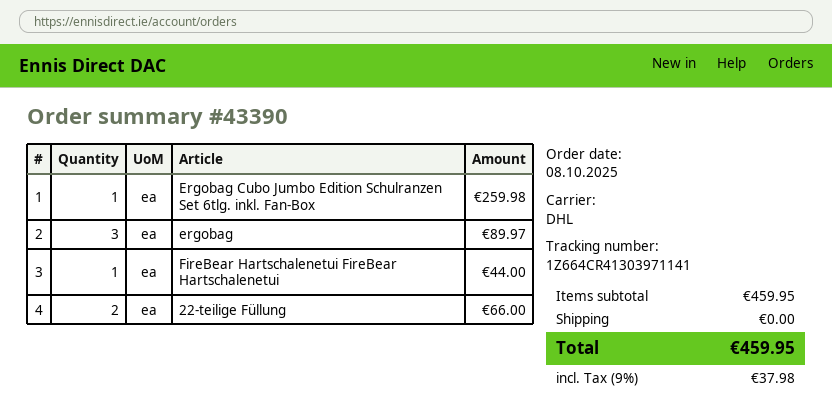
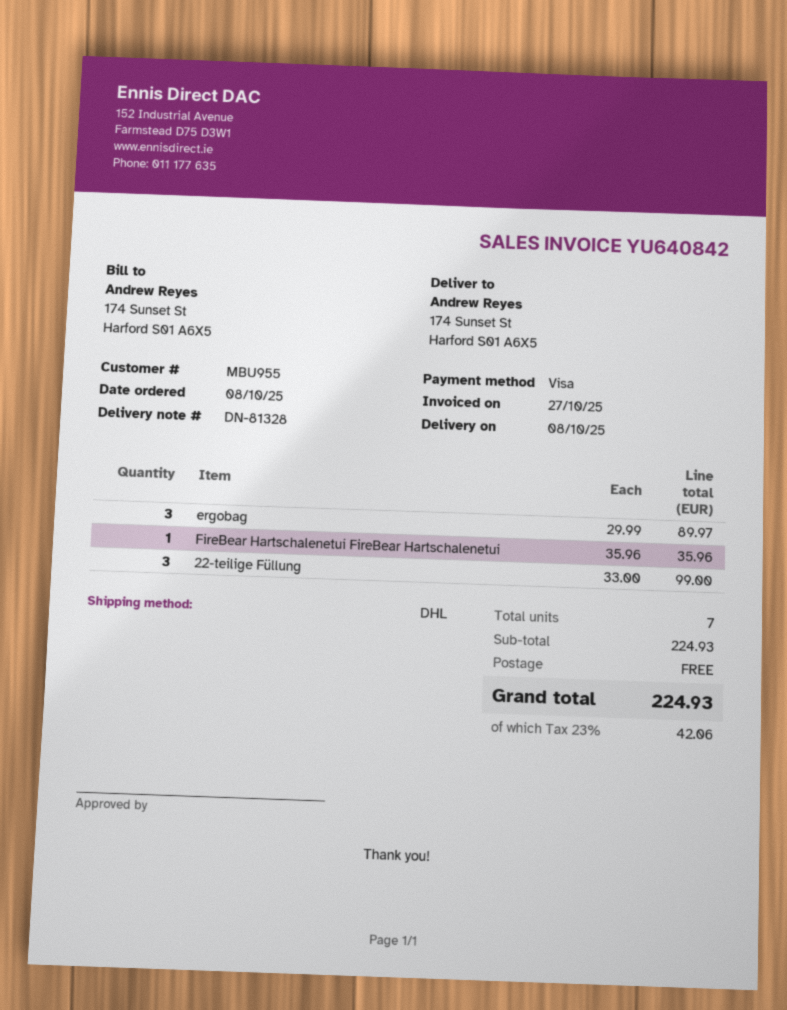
Ergobag Cubo Jumbo Edition Schulranzen Set 6tlg. inkl. Fan-Box: 1 for 259.98 -> none
FireBear Hartschalenetui FireBear Hartschalenetui: 1 for 44.00 -> 1 for 35.96
22-teilige Füllung: 2 for 66.00 -> 3 for 99.00
subtotal: 459.95 -> 224.93
tax: 9% = 37.98 -> 23% = 42.06
total: 459.95 -> 224.93

